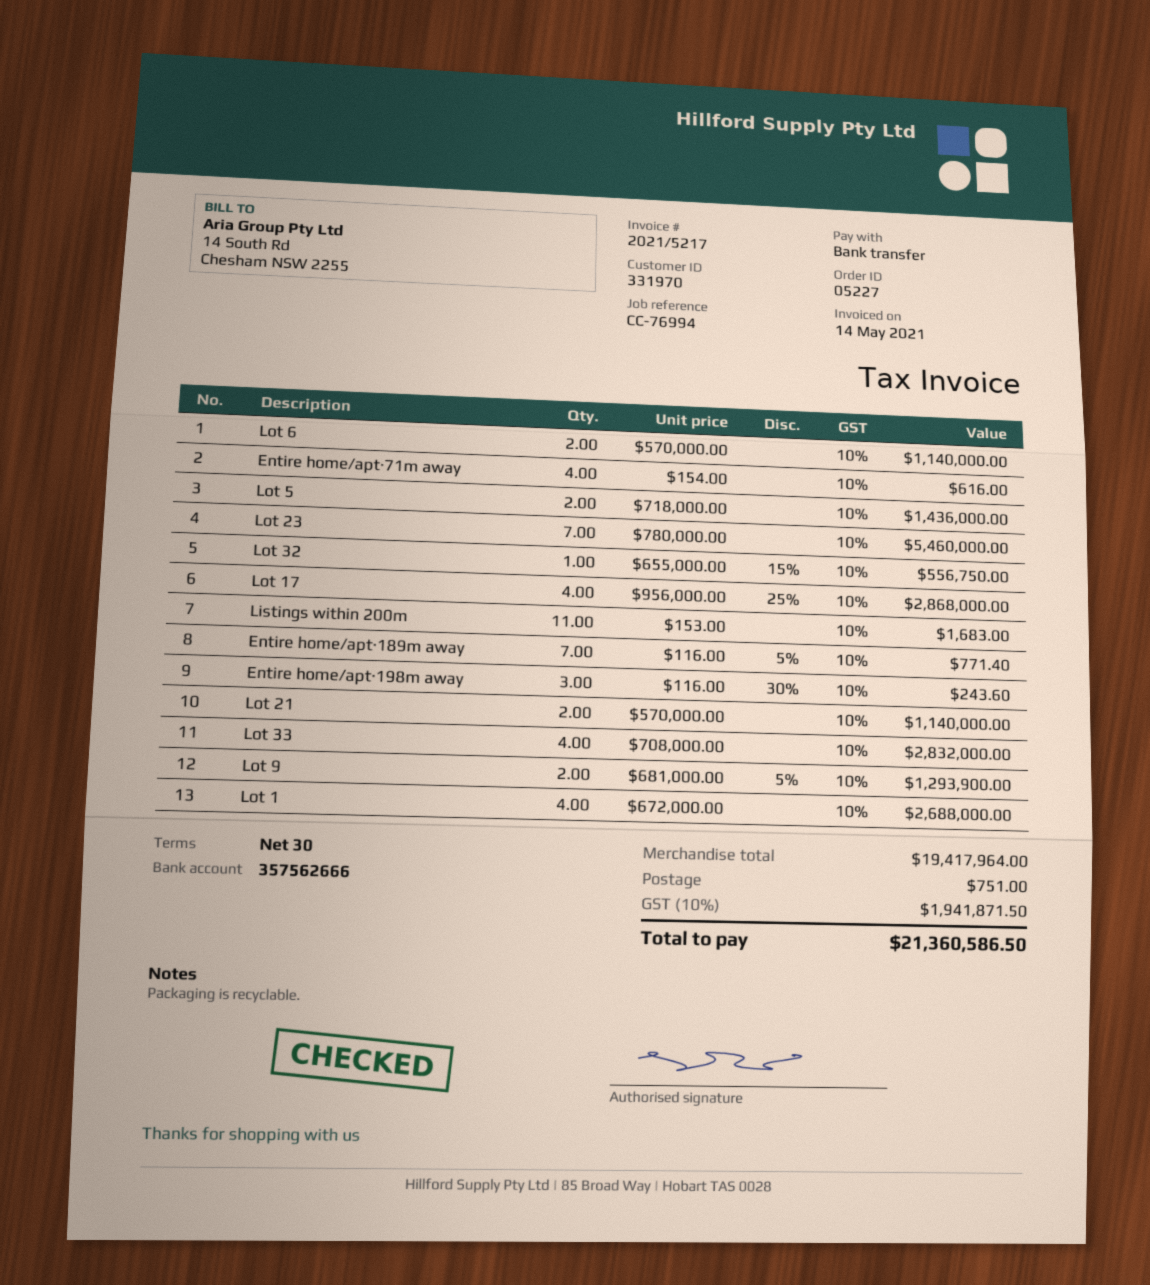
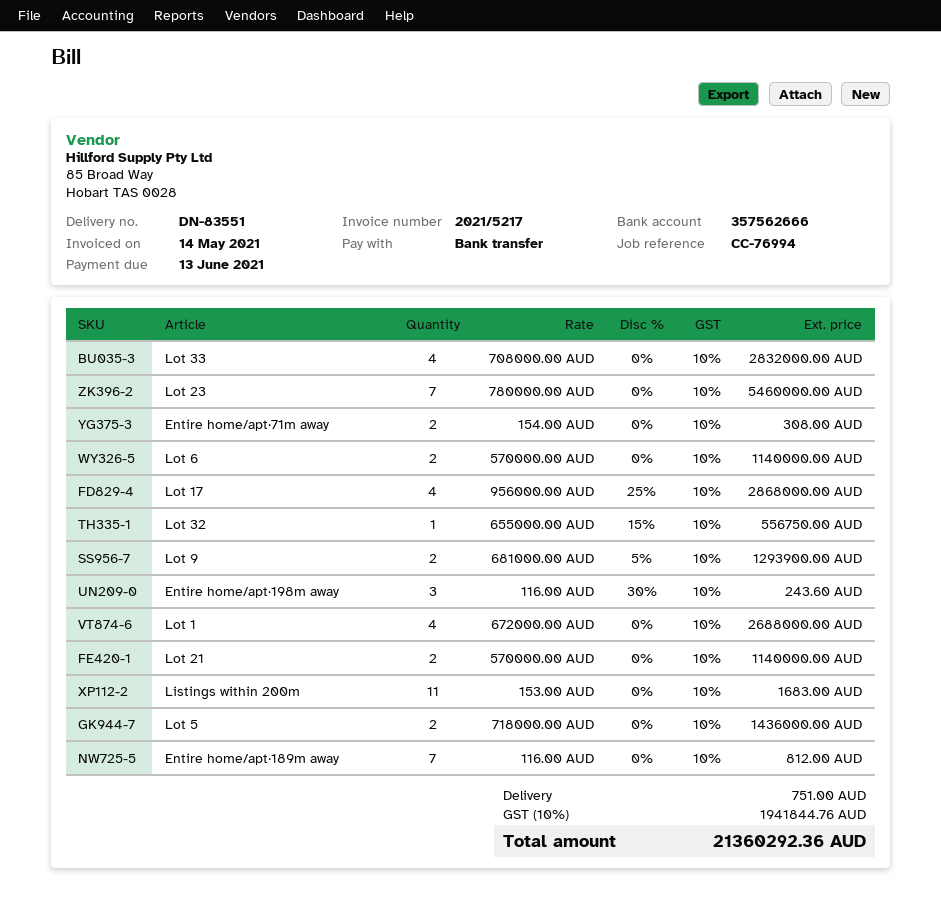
Entire home/apt·71m away: 4 x 154.00 = 616.00 -> 2 x 154.00 = 308.00
Entire home/apt·189m away: 7 x 116.00 - 5% = 771.40 -> 7 x 116.00 = 812.00
tax: 10% = 1941871.50 -> 10% = 1941844.76
total: 21360586.50 -> 21360292.36

